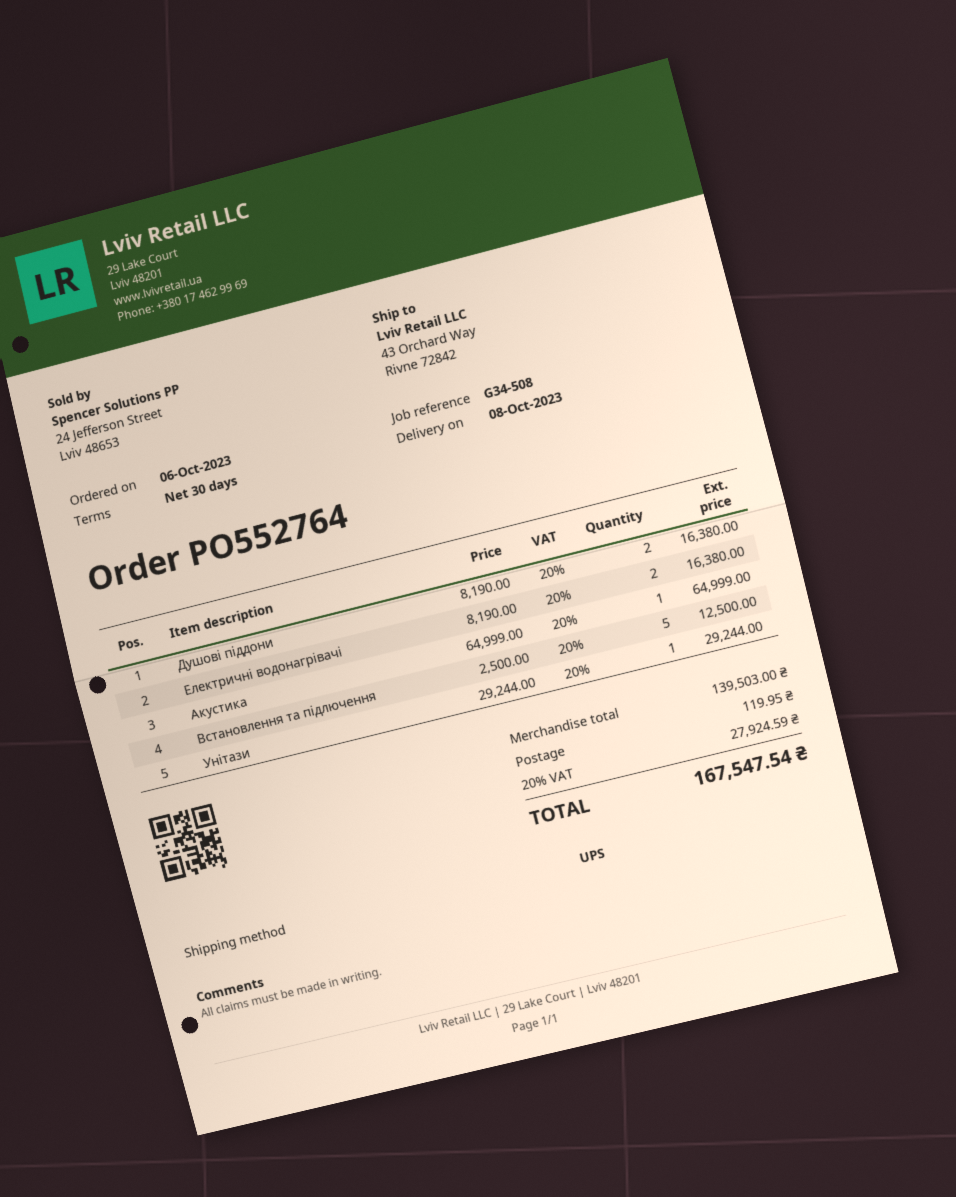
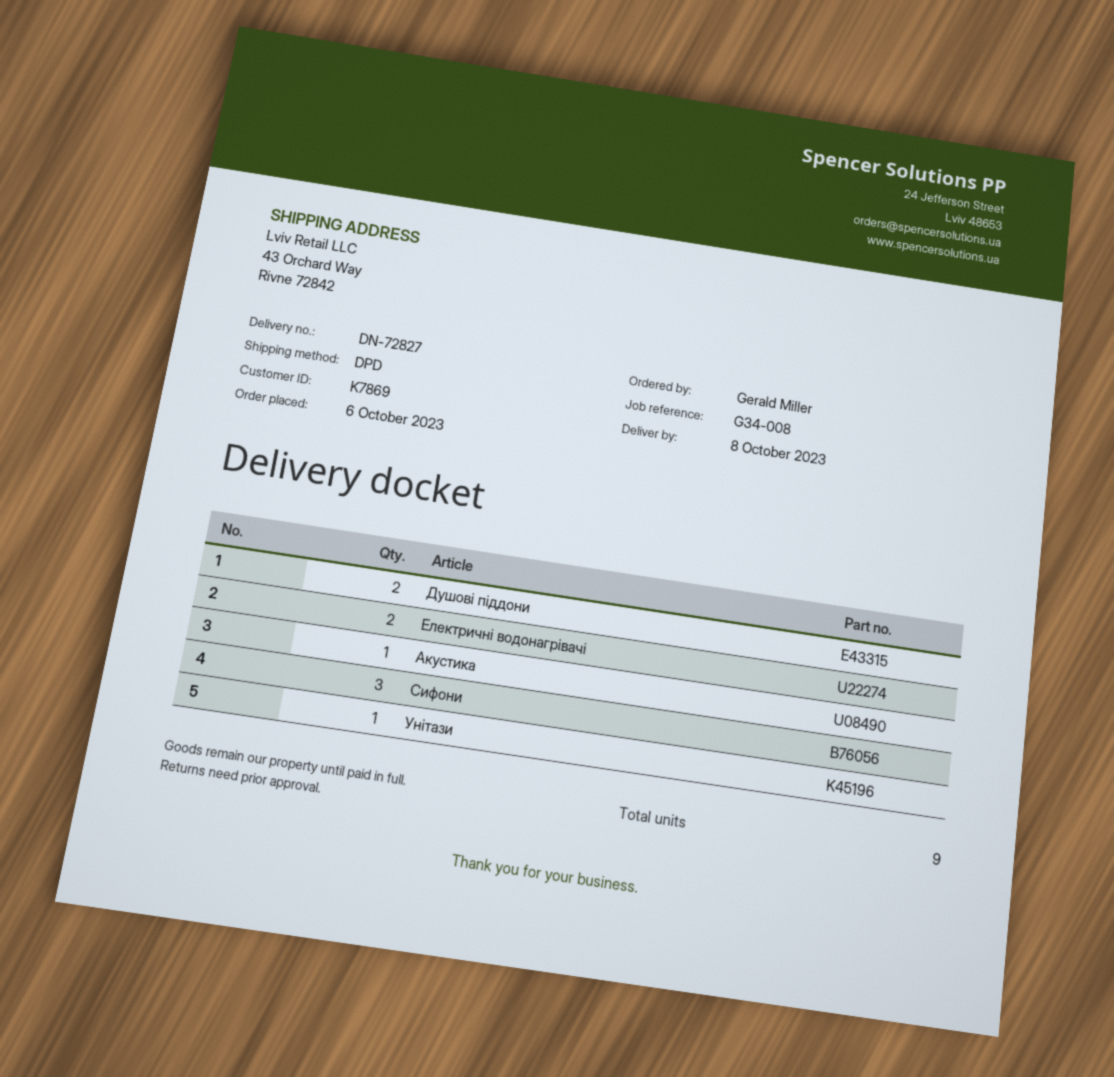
reference: G34-508 -> G34-008
shipping method: UPS -> DPD
Встановлення та підлючення: 5 -> none
Сифони: none -> 3

